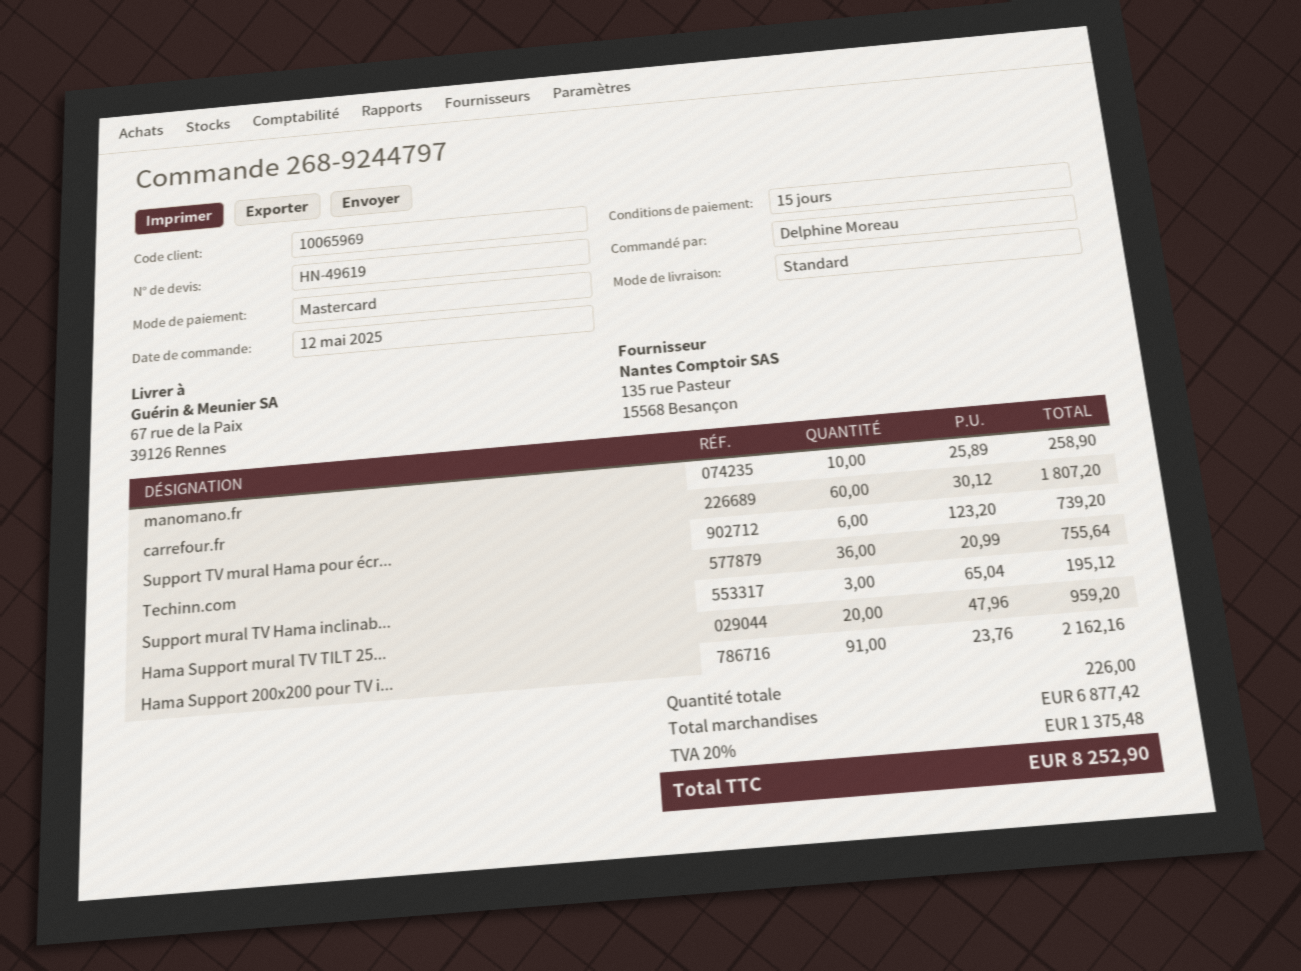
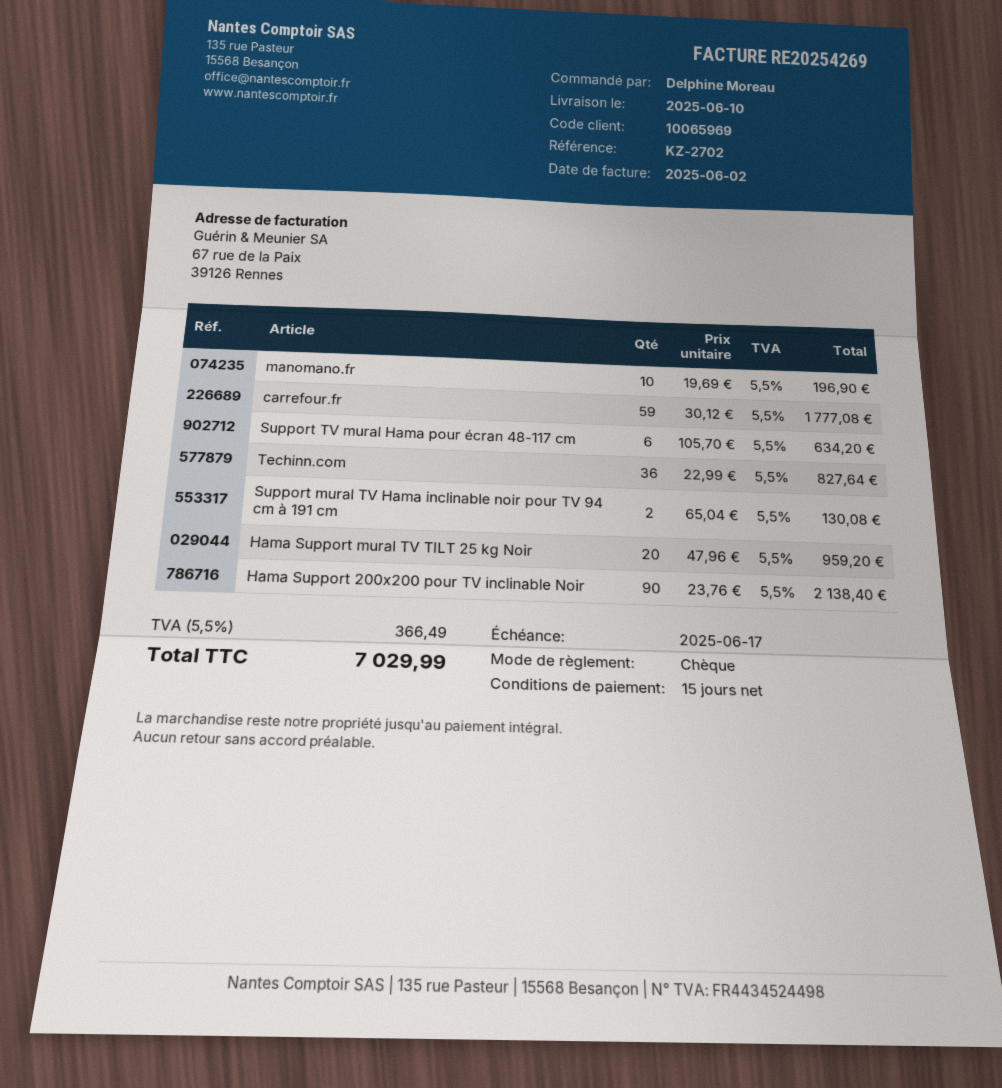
payment method: Mastercard -> cheque
manomano.fr: 10 x 25.89 = 258.90 -> 10 x 19.69 = 196.90
carrefour.fr: 60 x 30.12 = 1807.20 -> 59 x 30.12 = 1777.08
Support TV mural Hama pour écr...: 6 x 123.20 = 739.20 -> 6 x 105.70 = 634.20
Techinn.com: 36 x 20.99 = 755.64 -> 36 x 22.99 = 827.64
Support mural TV Hama inclinab...: 3 x 65.04 = 195.12 -> 2 x 65.04 = 130.08
Hama Support 200x200 pour TV i...: 91 x 23.76 = 2162.16 -> 90 x 23.76 = 2138.40
tax: 20% = 1375.48 -> 5.5% = 366.49
total: 8252.90 -> 7029.99

